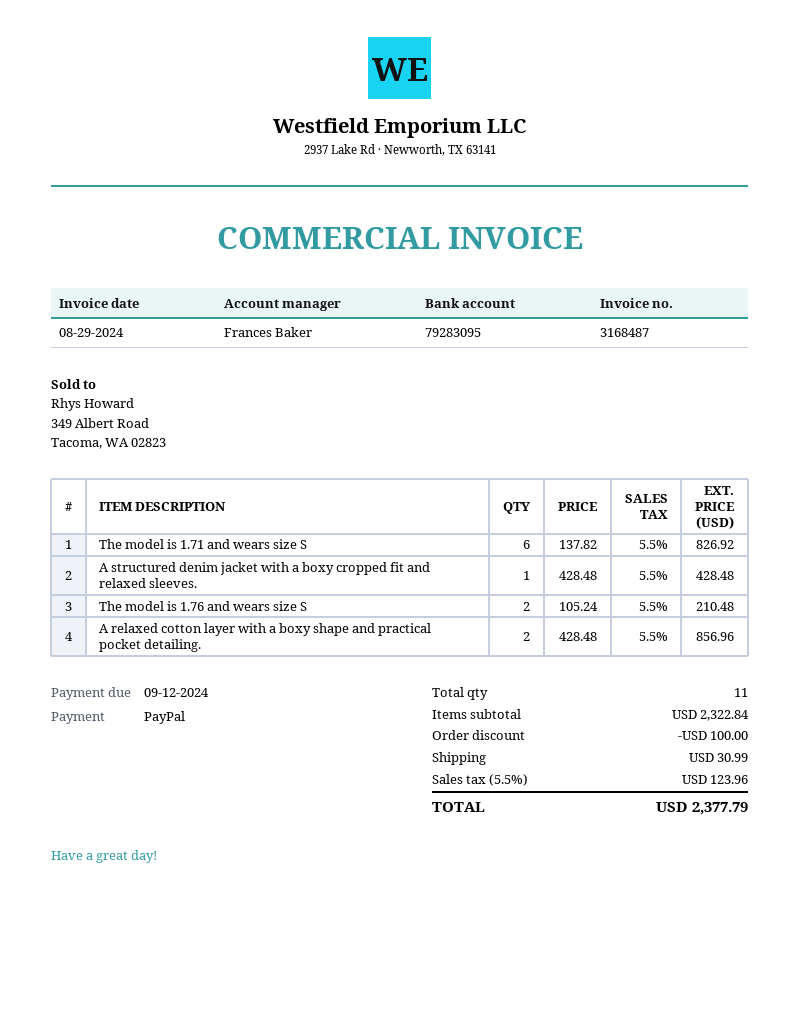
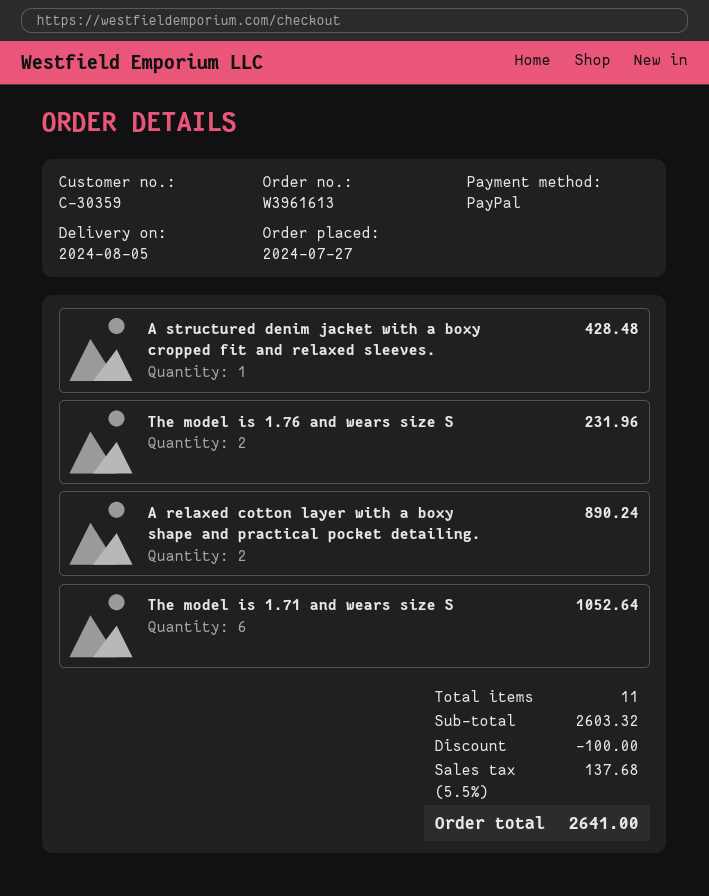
The model is 1.71 and wears size S: 6 for 826.92 -> 6 for 1052.64
The model is 1.76 and wears size S: 2 for 210.48 -> 2 for 231.96
A relaxed cotton layer with a boxy shape and practical pocket detailing.: 2 for 856.96 -> 2 for 890.24
subtotal: 2322.84 -> 2603.32
shipping: 30.99 -> none
tax: 5.5% = 123.96 -> 5.5% = 137.68
total: 2377.79 -> 2641.00

